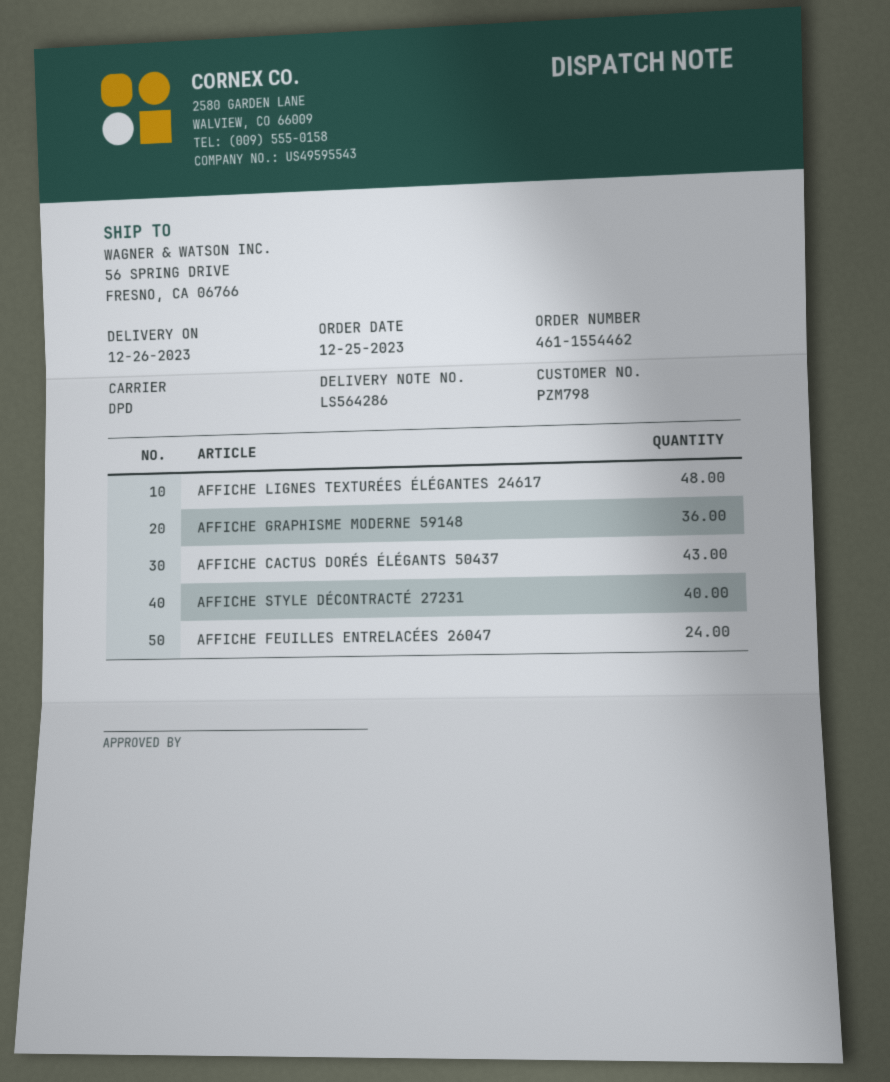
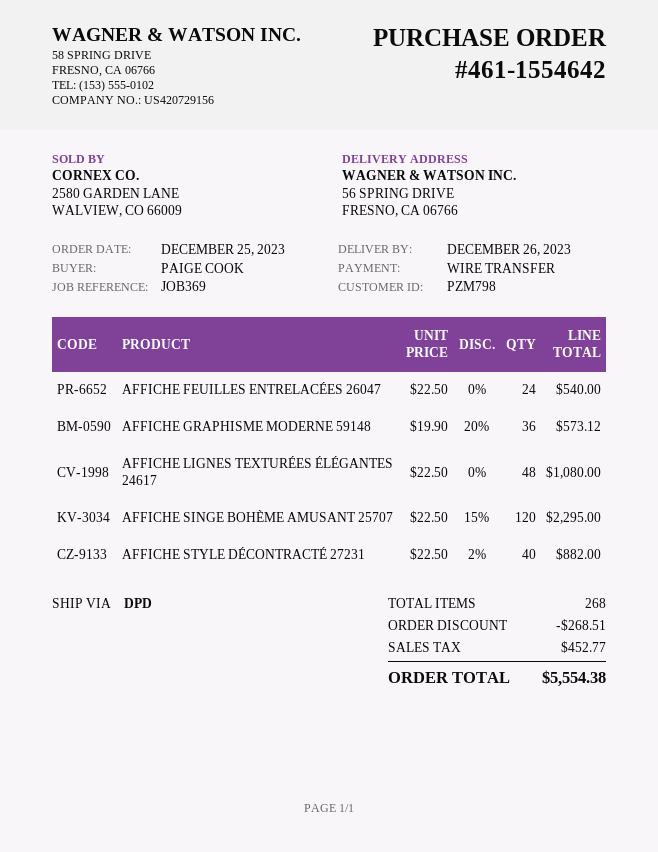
order number: 461-1554462 -> 461-1554642
AFFICHE CACTUS DORÉS ÉLÉGANTS 50437: 43 -> none
AFFICHE SINGE BOHÈME AMUSANT 25707: none -> 120

